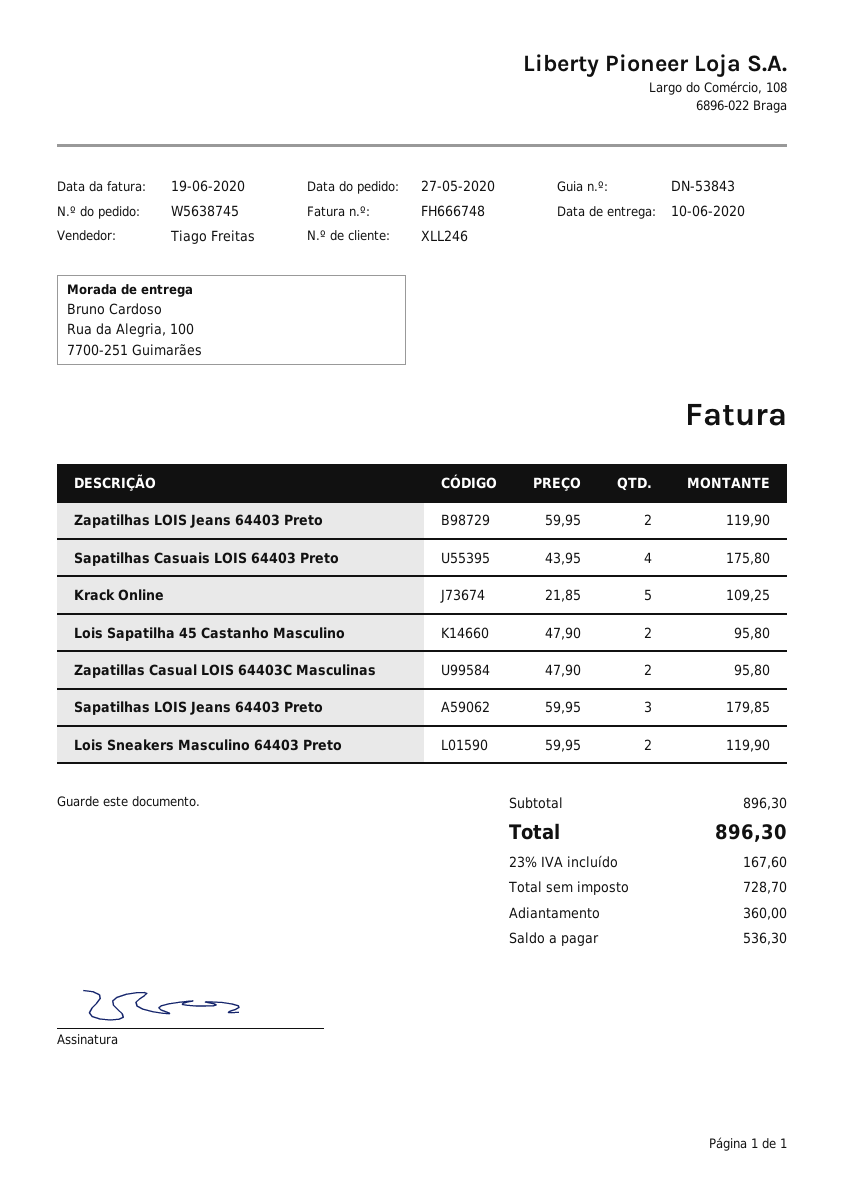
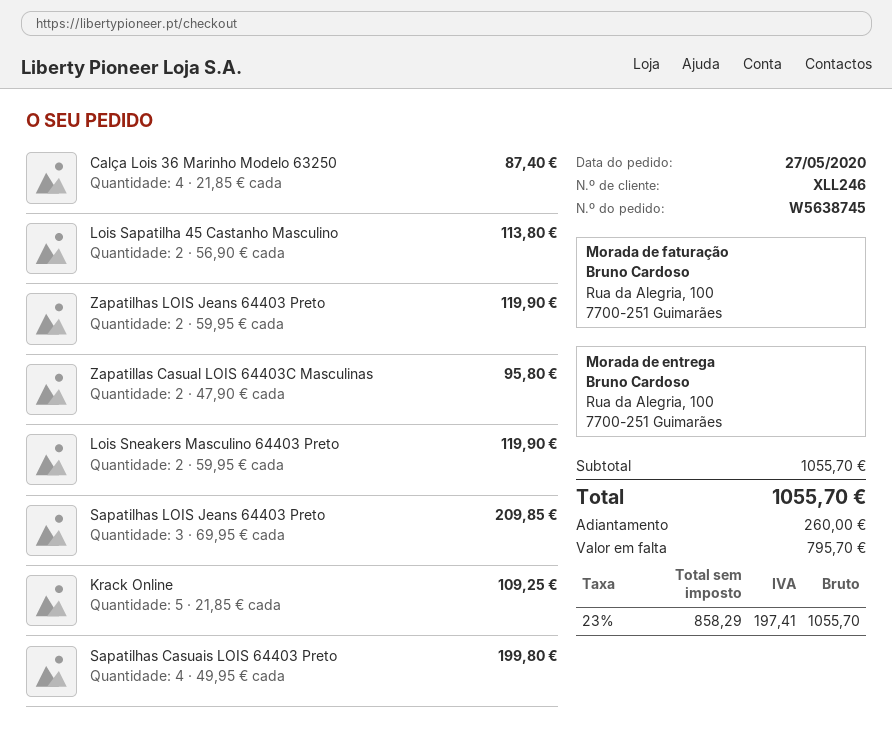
Sapatilhas Casuais LOIS 64403 Preto: 4 x 43.95 = 175.80 -> 4 x 49.95 = 199.80
Lois Sapatilha 45 Castanho Masculino: 2 x 47.90 = 95.80 -> 2 x 56.90 = 113.80
Sapatilhas LOIS Jeans 64403 Preto: 3 x 59.95 = 179.85 -> 3 x 69.95 = 209.85
Calça Lois 36 Marinho Modelo 63250: none -> 4 x 21.85 = 87.40
subtotal: 896.30 -> 1055.70
net: 728.70 -> 858.29
tax: 23% = 167.60 -> 23% = 197.41
total: 896.30 -> 1055.70
deposit: 360.00 -> 260.00
balance: 536.30 -> 795.70

